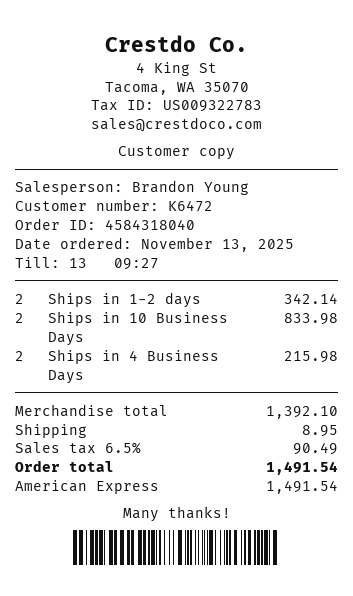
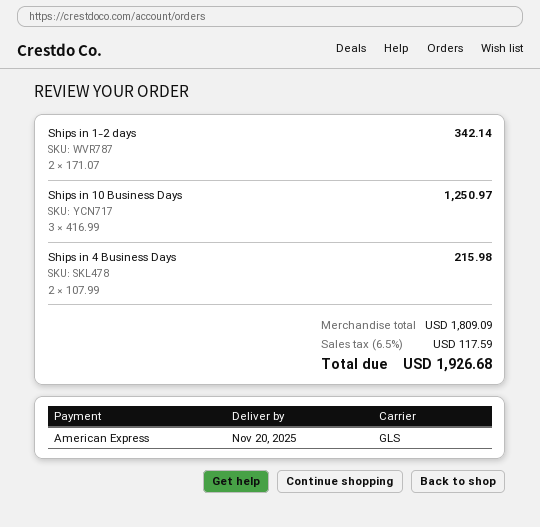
Ships in 10 Business Days: 2 for 833.98 -> 3 for 1250.97
subtotal: 1392.10 -> 1809.09
shipping: 8.95 -> none
tax: 6.5% = 90.49 -> 6.5% = 117.59
total: 1491.54 -> 1926.68

